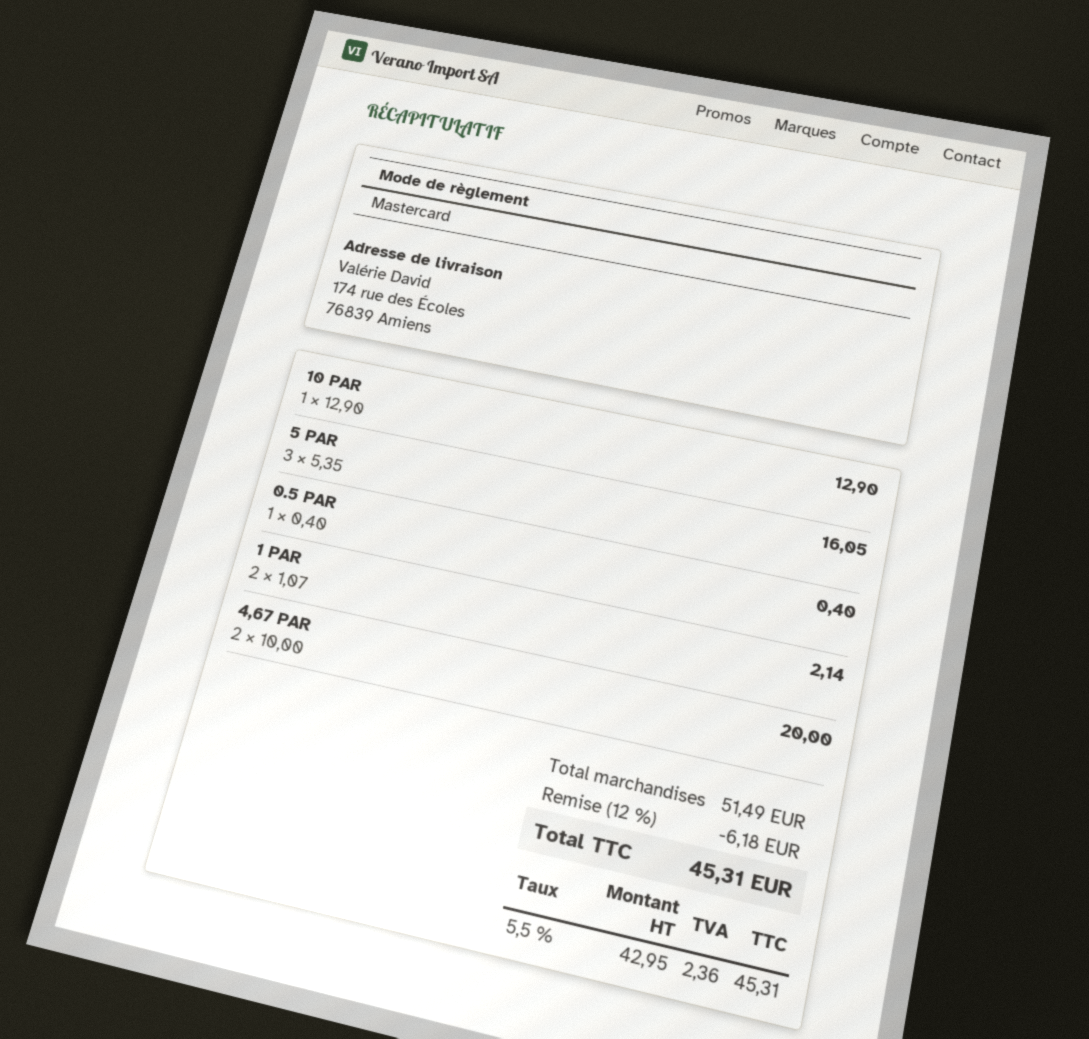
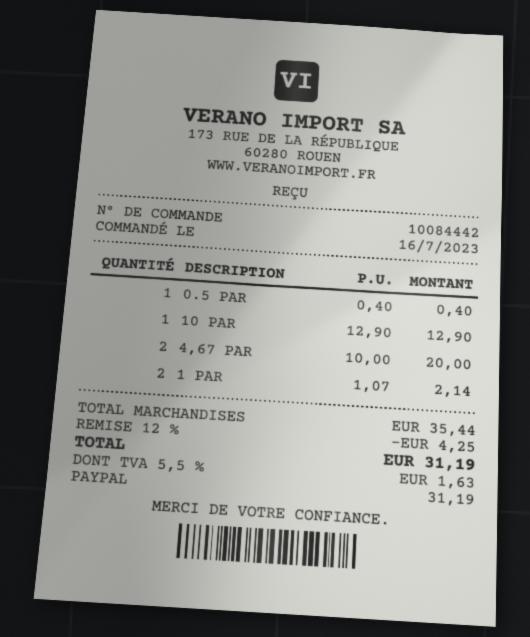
payment method: Mastercard -> PayPal
5 PAR: 3 x 5.35 = 16.05 -> none
subtotal: 51.49 -> 35.44
discount: 12% = 6.18 -> 12% = 4.25
tax: 5.5% = 2.36 -> 5.5% = 1.63
total: 45.31 -> 31.19

